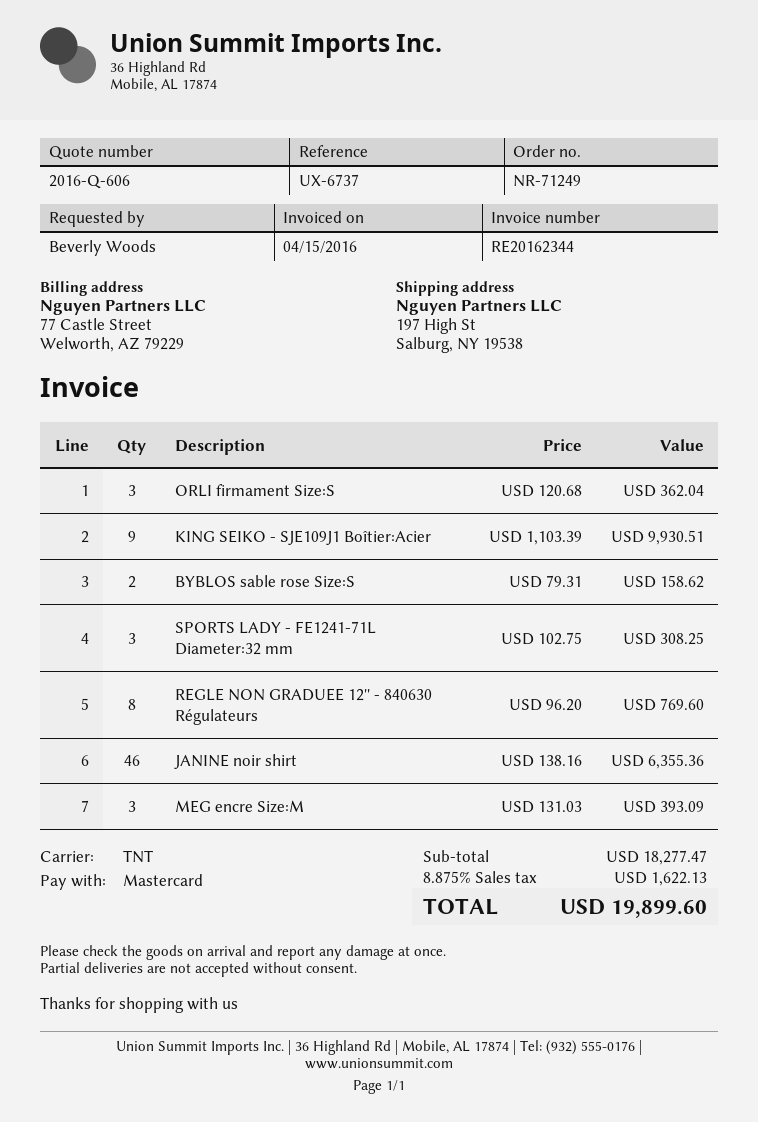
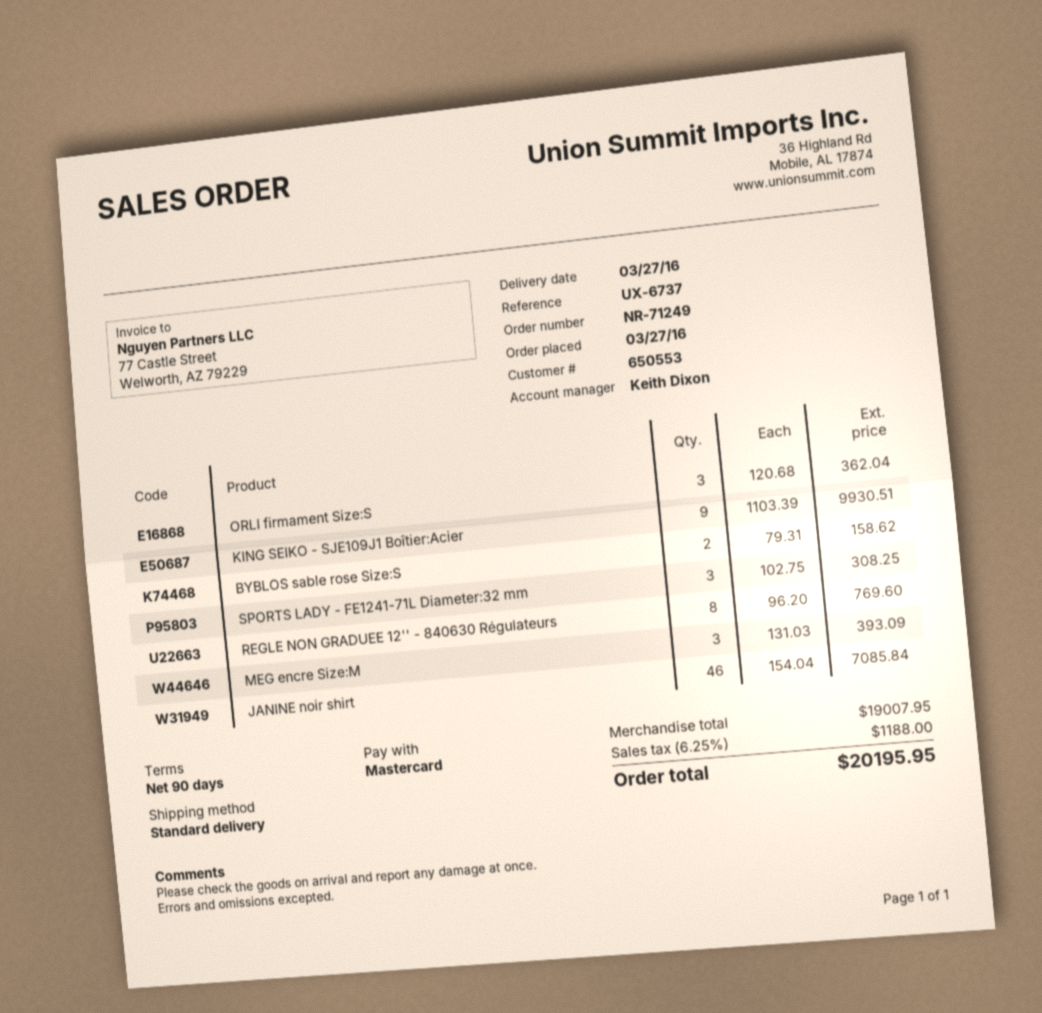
shipping method: TNT -> standard
JANINE noir shirt: 46 x 138.16 = 6355.36 -> 46 x 154.04 = 7085.84
subtotal: 18277.47 -> 19007.95
tax: 8.875% = 1622.13 -> 6.25% = 1188.00
total: 19899.60 -> 20195.95

